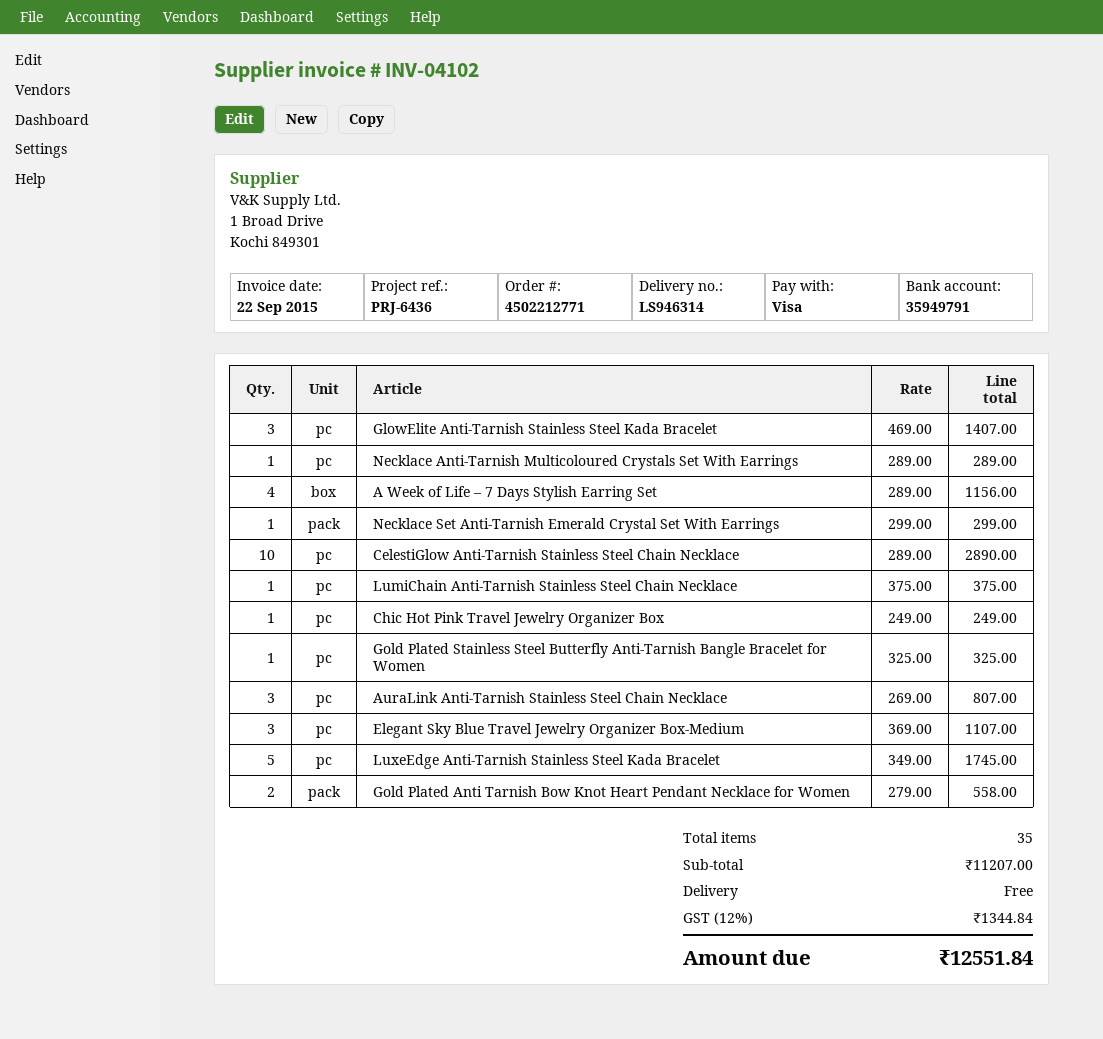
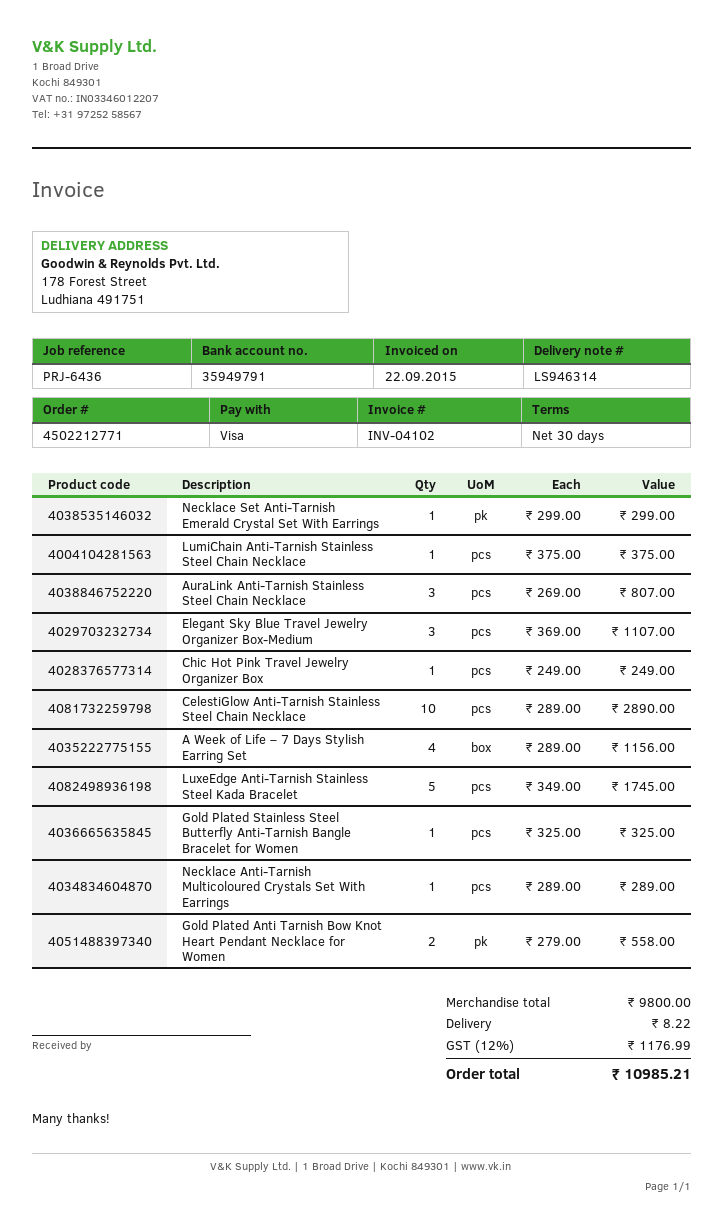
GlowElite Anti-Tarnish Stainless Steel Kada Bracelet: 3 x 469.00 = 1407.00 -> none
subtotal: 11207.00 -> 9800.00
shipping: 0.00 -> 8.22
tax: 12% = 1344.84 -> 12% = 1176.99
total: 12551.84 -> 10985.21

